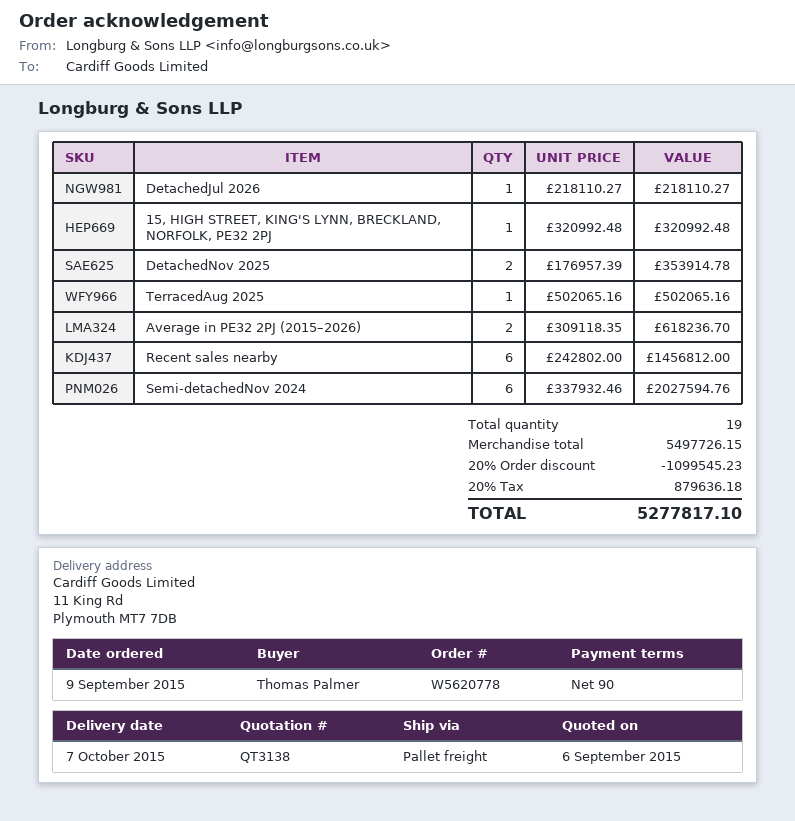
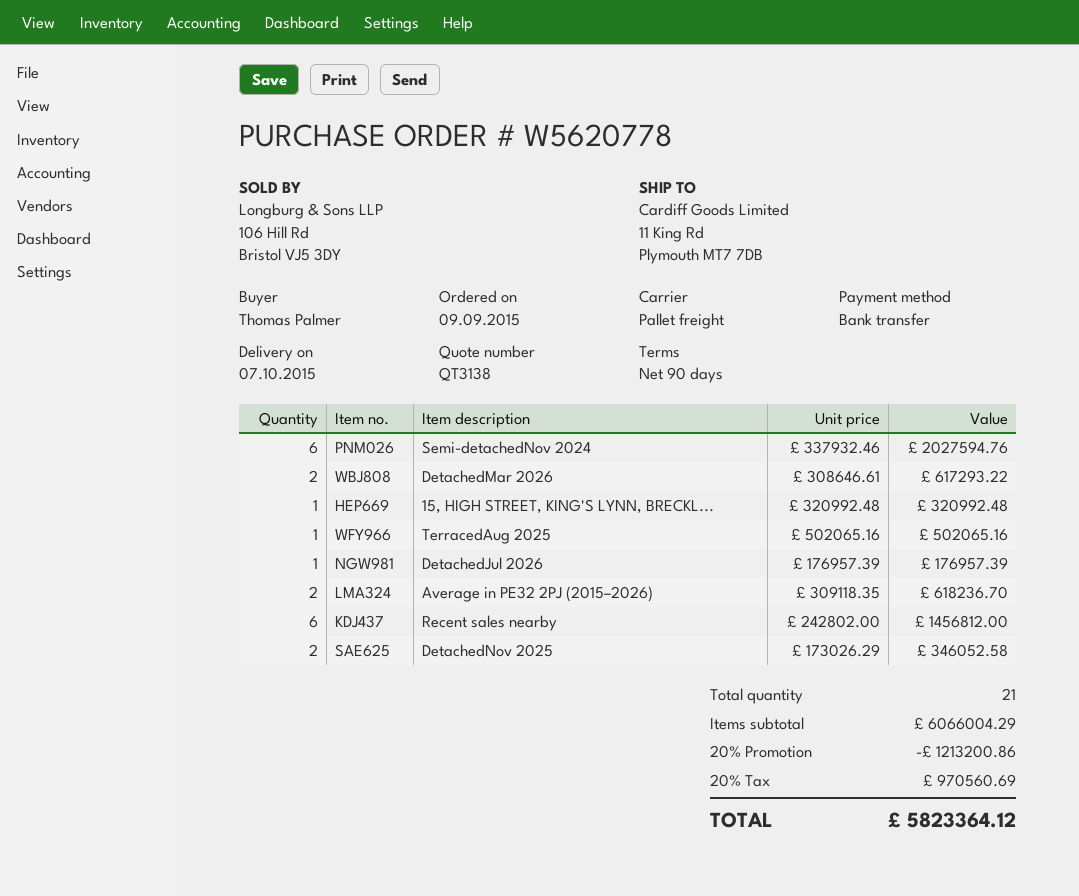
DetachedJul 2026: 1 x 218110.27 = 218110.27 -> 1 x 176957.39 = 176957.39
DetachedNov 2025: 2 x 176957.39 = 353914.78 -> 2 x 173026.29 = 346052.58
DetachedMar 2026: none -> 2 x 308646.61 = 617293.22
total quantity: 19 -> 21
subtotal: 5497726.15 -> 6066004.29
discount: 20% = 1099545.23 -> 20% = 1213200.86
tax: 20% = 879636.18 -> 20% = 970560.69
total: 5277817.10 -> 5823364.12

